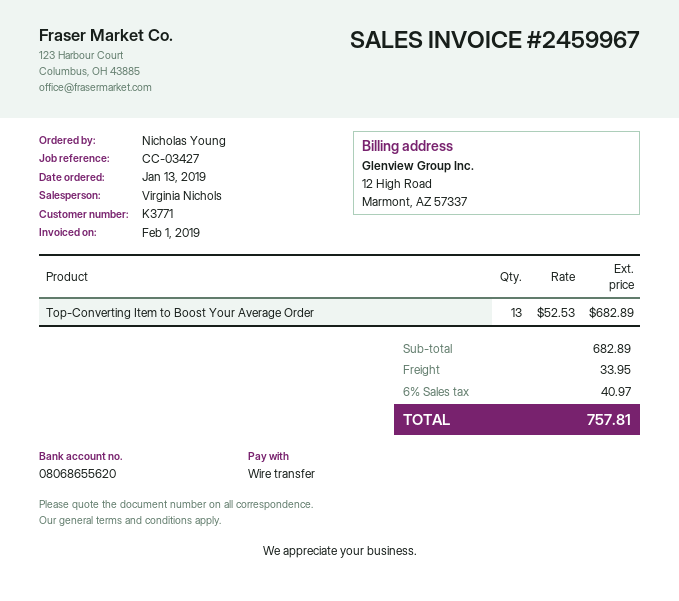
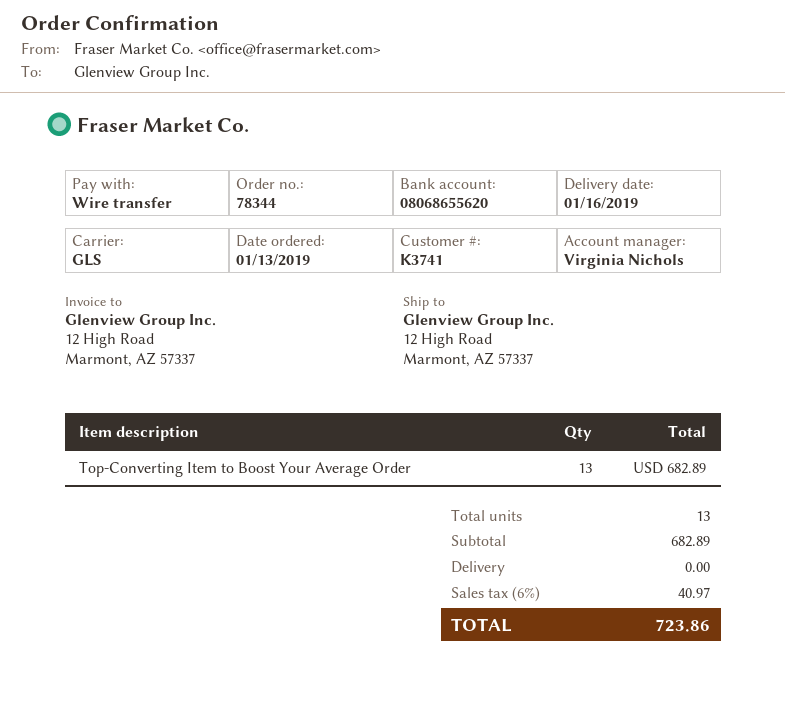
customer number: K3771 -> K3741
shipping: 33.95 -> 0.00
total: 757.81 -> 723.86

